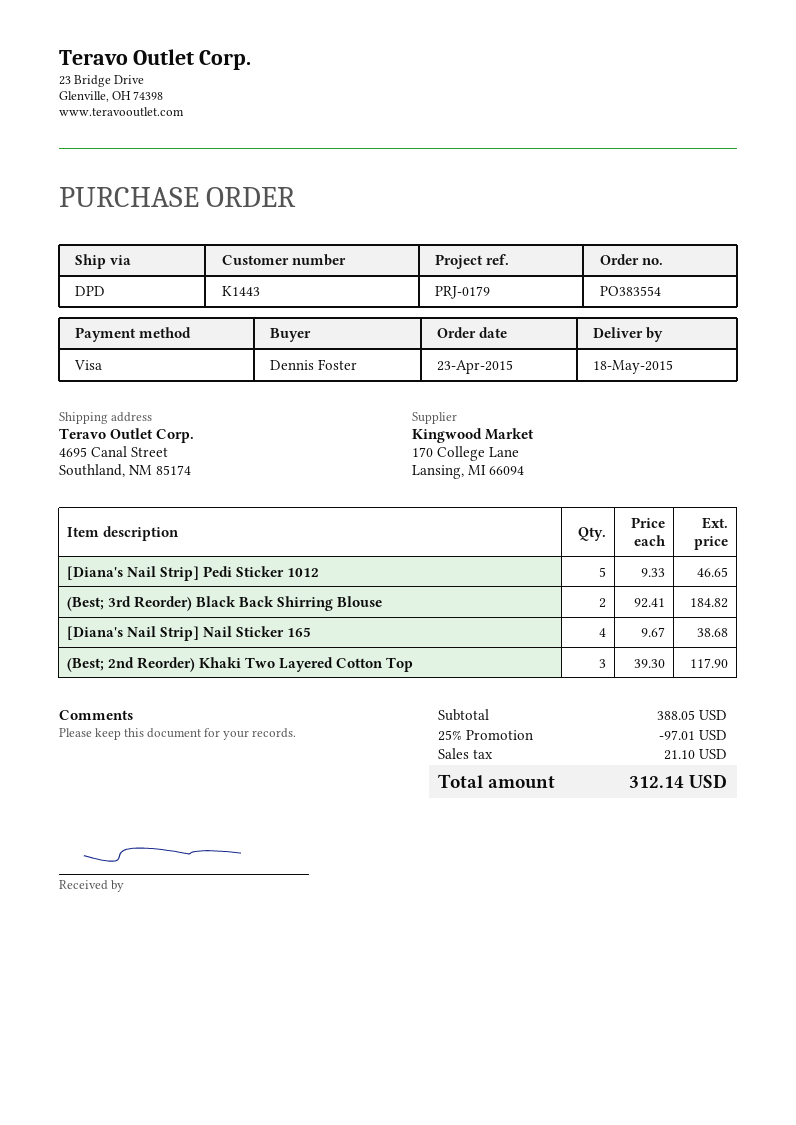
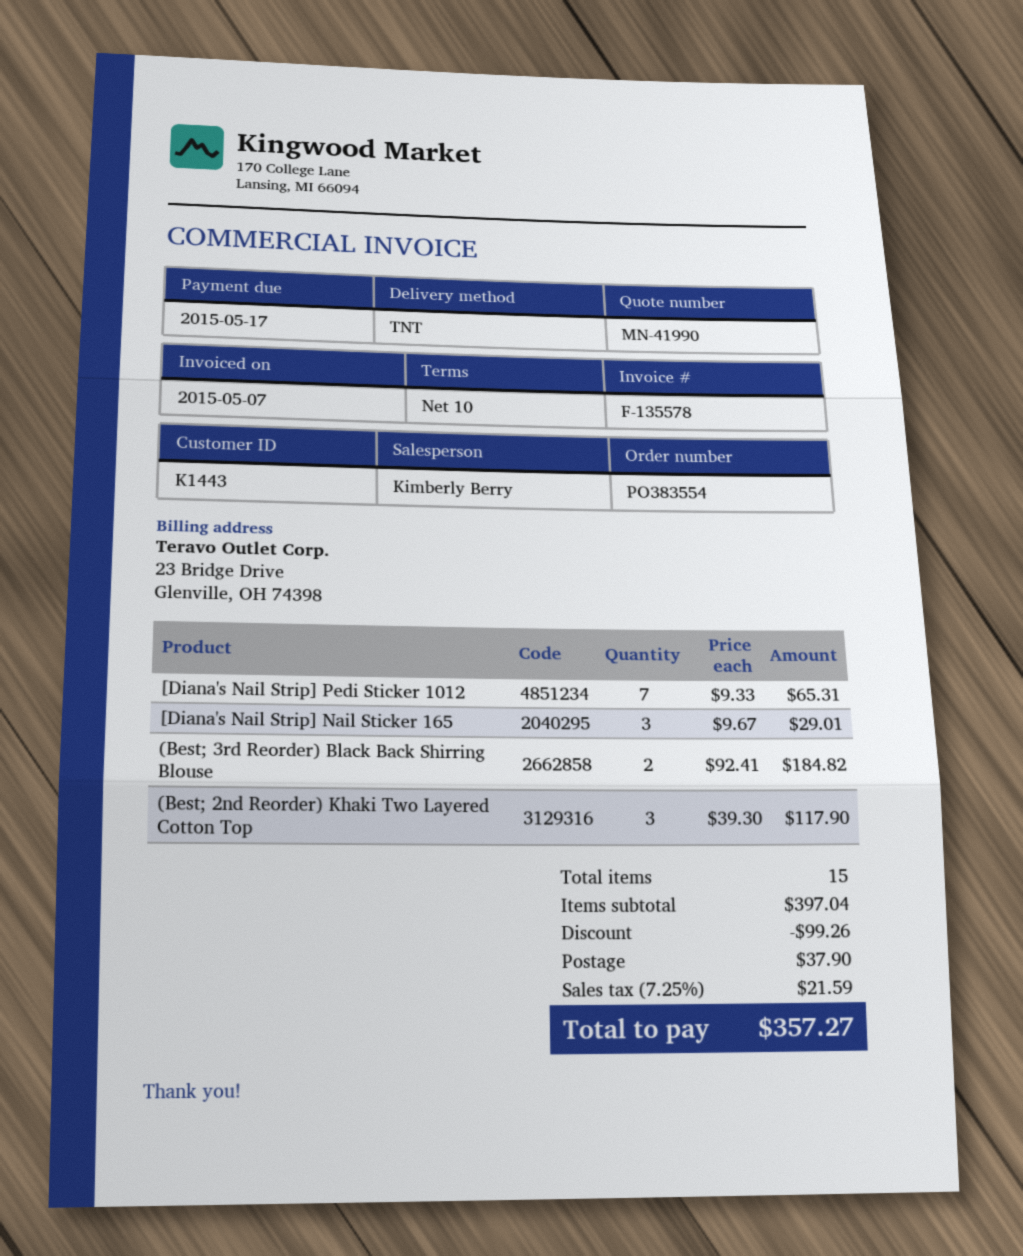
shipping method: DPD -> TNT
[Diana's Nail Strip] Pedi Sticker 1012: 5 x 9.33 = 46.65 -> 7 x 9.33 = 65.31
[Diana's Nail Strip] Nail Sticker 165: 4 x 9.67 = 38.68 -> 3 x 9.67 = 29.01
subtotal: 388.05 -> 397.04
discount: 97.01 -> 99.26
shipping: none -> 37.90
tax: 21.10 -> 21.59
total: 312.14 -> 357.27

